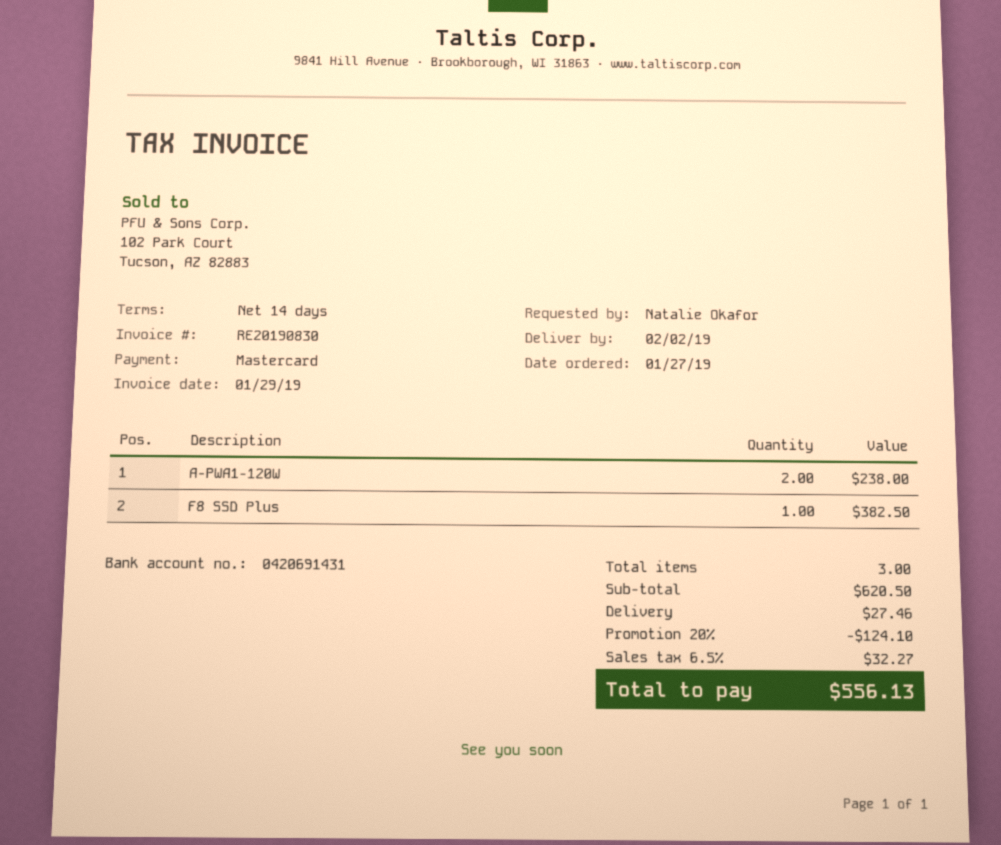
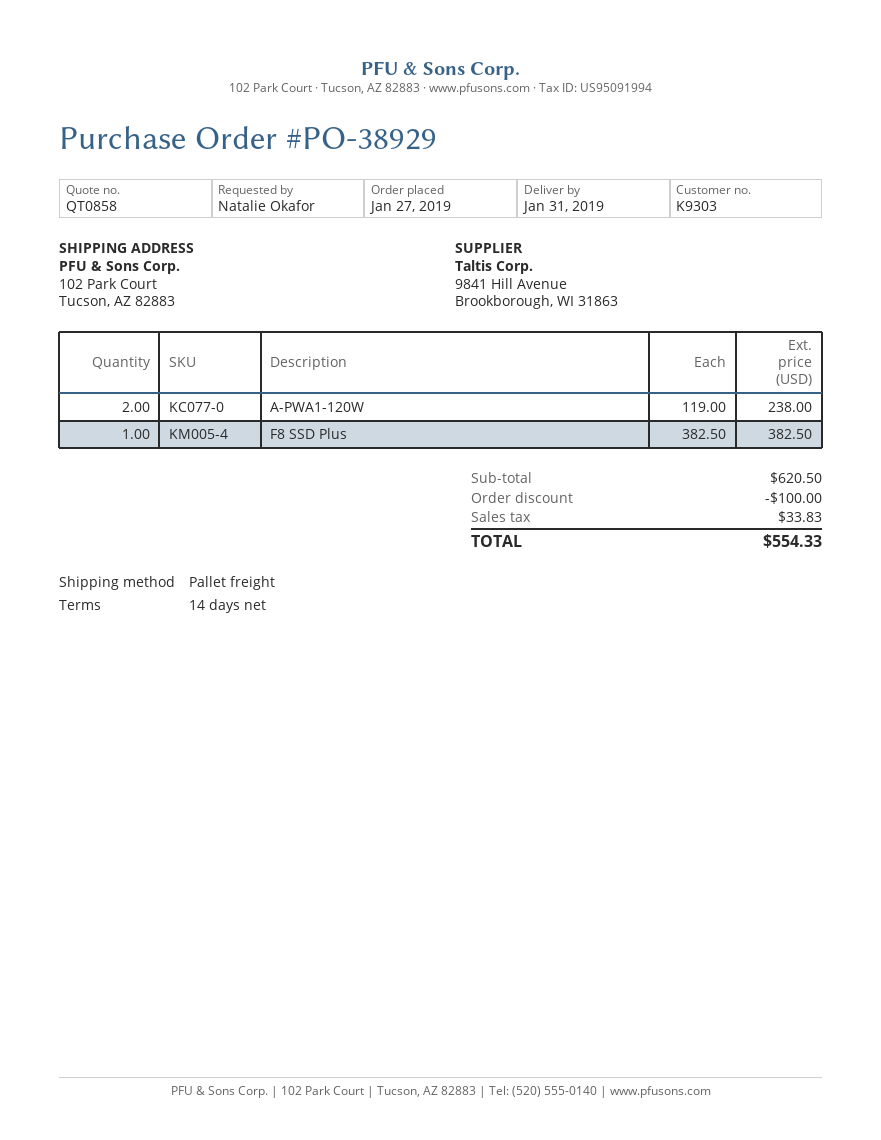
delivery date: 2019-02-02 -> 2019-01-31
discount: 124.10 -> 100.00
shipping: 27.46 -> none
tax: 32.27 -> 33.83
total: 556.13 -> 554.33

